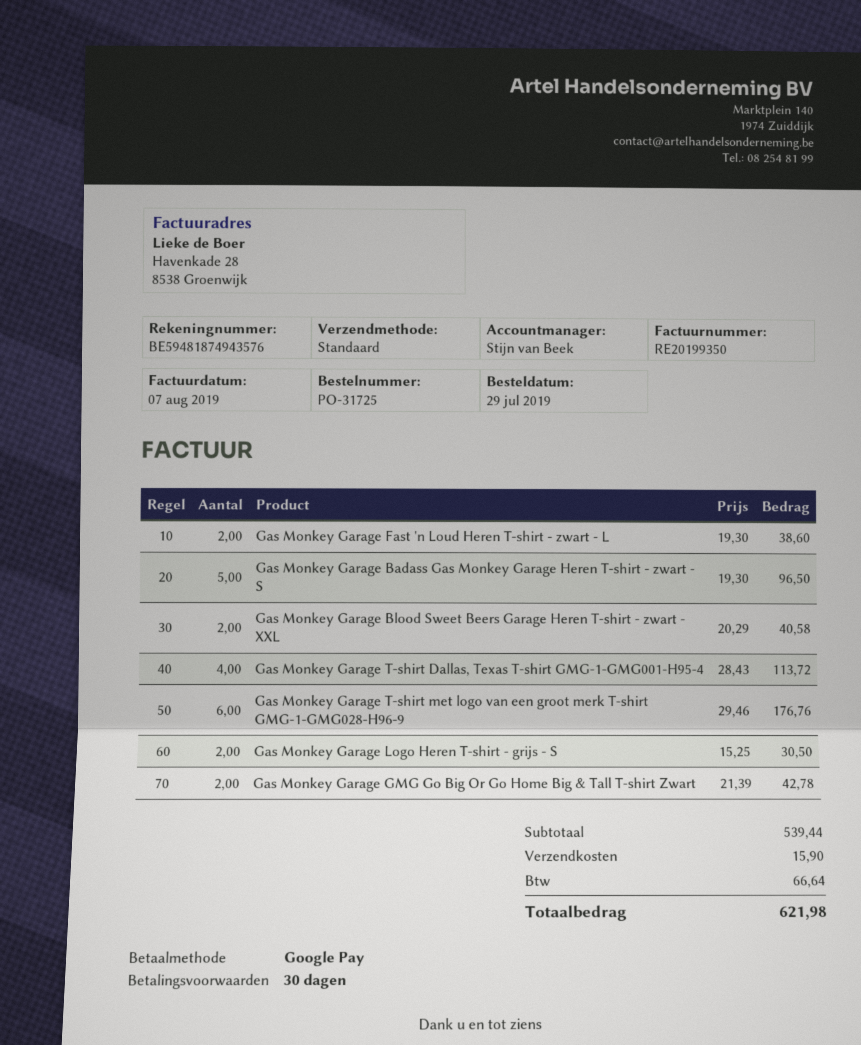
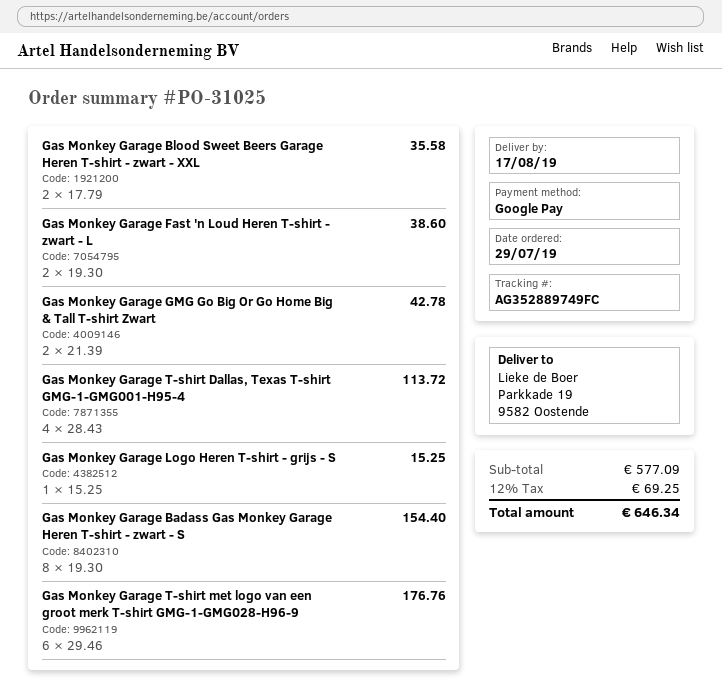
order number: PO-31725 -> PO-31025
Gas Monkey Garage Badass Gas Monkey Garage Heren T-shirt - zwart - S: 5 x 19.30 = 96.50 -> 8 x 19.30 = 154.40
Gas Monkey Garage Blood Sweet Beers Garage Heren T-shirt - zwart - XXL: 2 x 20.29 = 40.58 -> 2 x 17.79 = 35.58
Gas Monkey Garage Logo Heren T-shirt - grijs - S: 2 x 15.25 = 30.50 -> 1 x 15.25 = 15.25
subtotal: 539.44 -> 577.09
shipping: 15.90 -> none
tax: 66.64 -> 69.25
total: 621.98 -> 646.34

